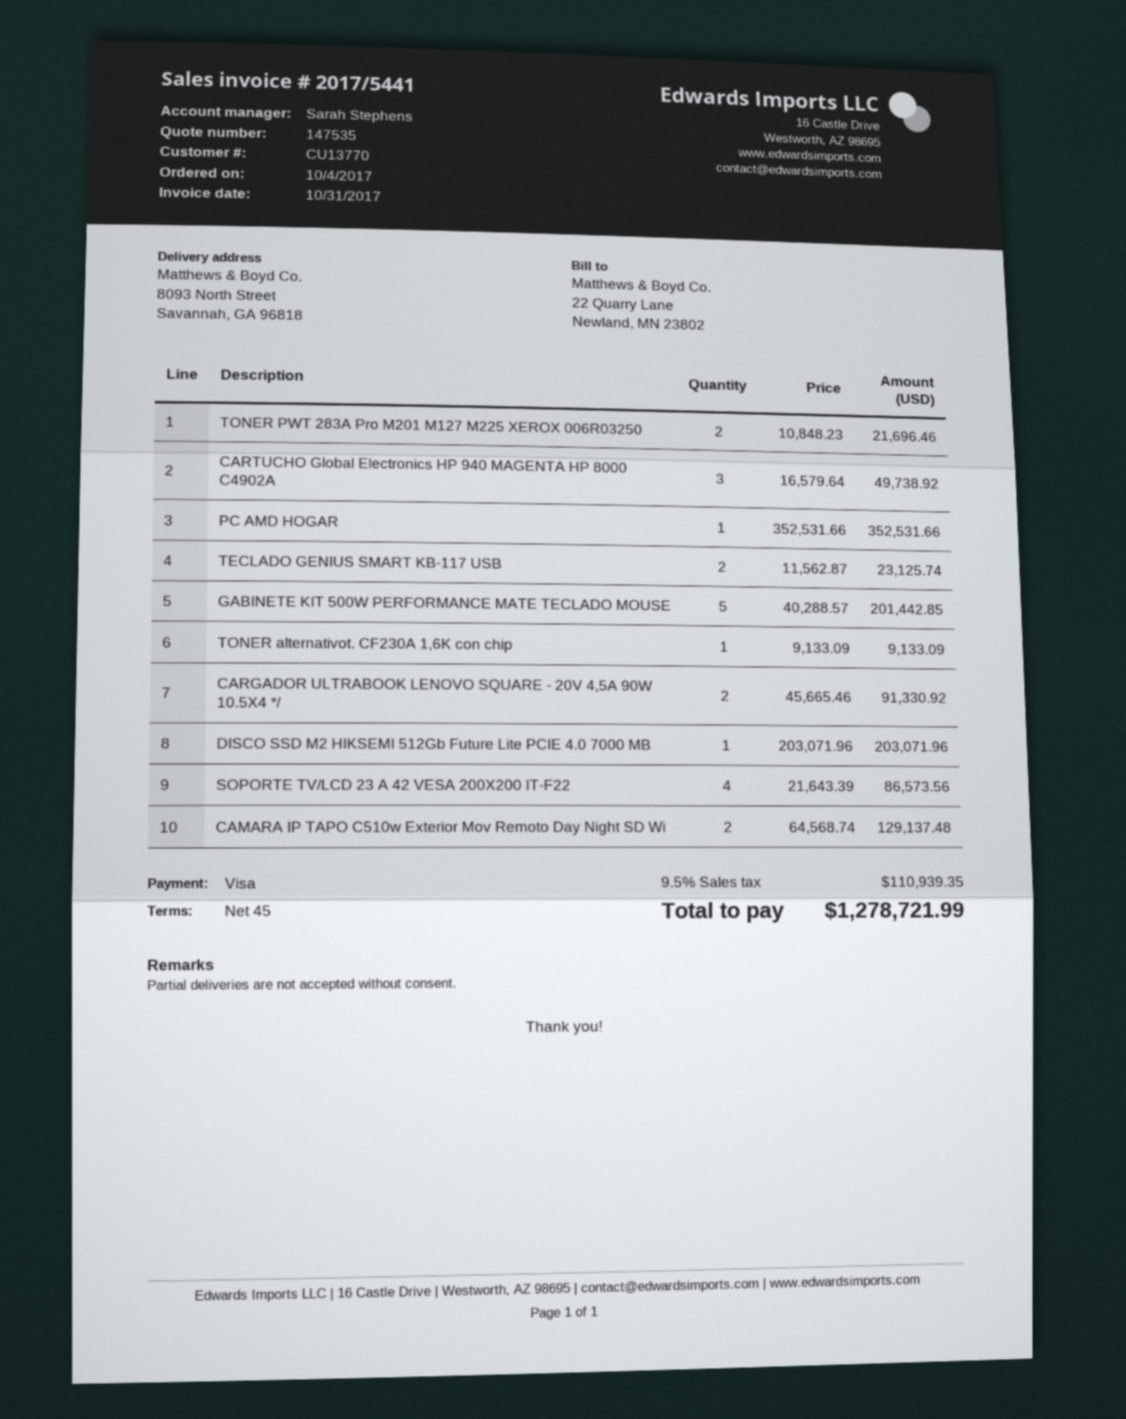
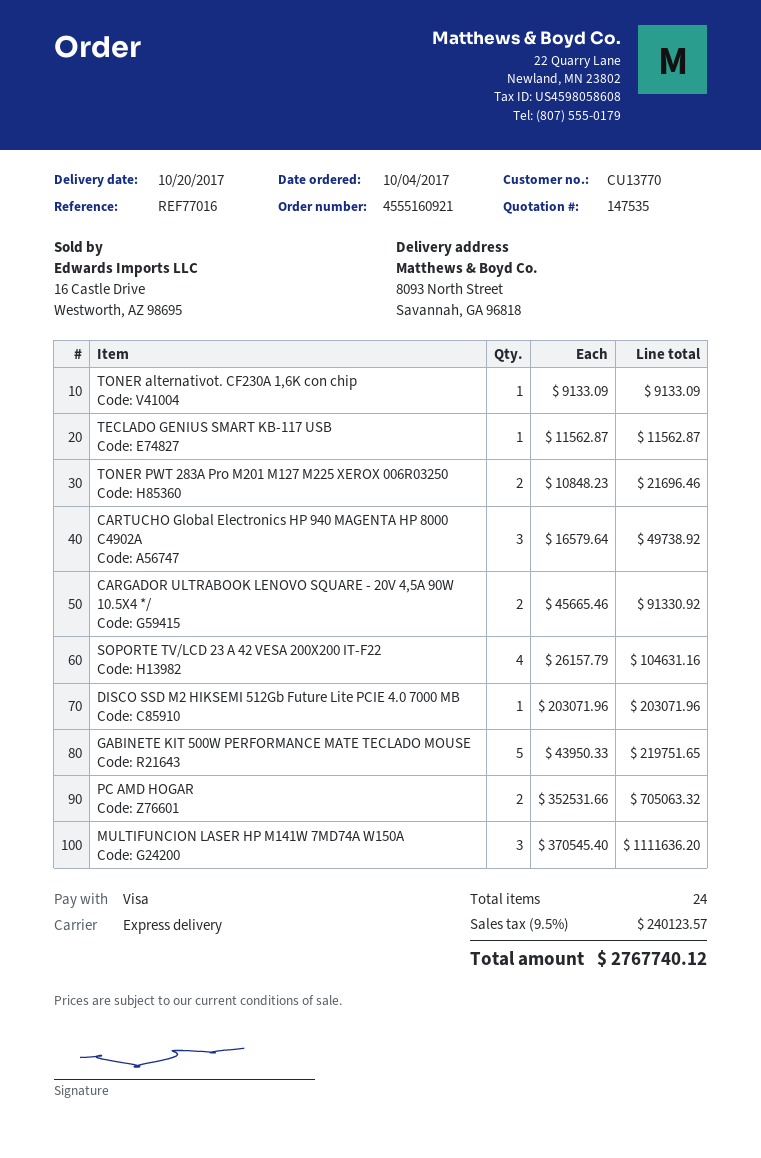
PC AMD HOGAR: 1 x 352531.66 = 352531.66 -> 2 x 352531.66 = 705063.32
TECLADO GENIUS SMART KB-117 USB: 2 x 11562.87 = 23125.74 -> 1 x 11562.87 = 11562.87
GABINETE KIT 500W PERFORMANCE MATE TECLADO MOUSE: 5 x 40288.57 = 201442.85 -> 5 x 43950.33 = 219751.65
SOPORTE TV/LCD 23 A 42 VESA 200X200 IT-F22: 4 x 21643.39 = 86573.56 -> 4 x 26157.79 = 104631.16
CAMARA IP TAPO C510w Exterior Mov Remoto Day Night SD Wi: 2 x 64568.74 = 129137.48 -> none
MULTIFUNCION LASER HP M141W 7MD74A W150A: none -> 3 x 370545.40 = 1111636.20
tax: 9.5% = 110939.35 -> 9.5% = 240123.57
total: 1278721.99 -> 2767740.12

